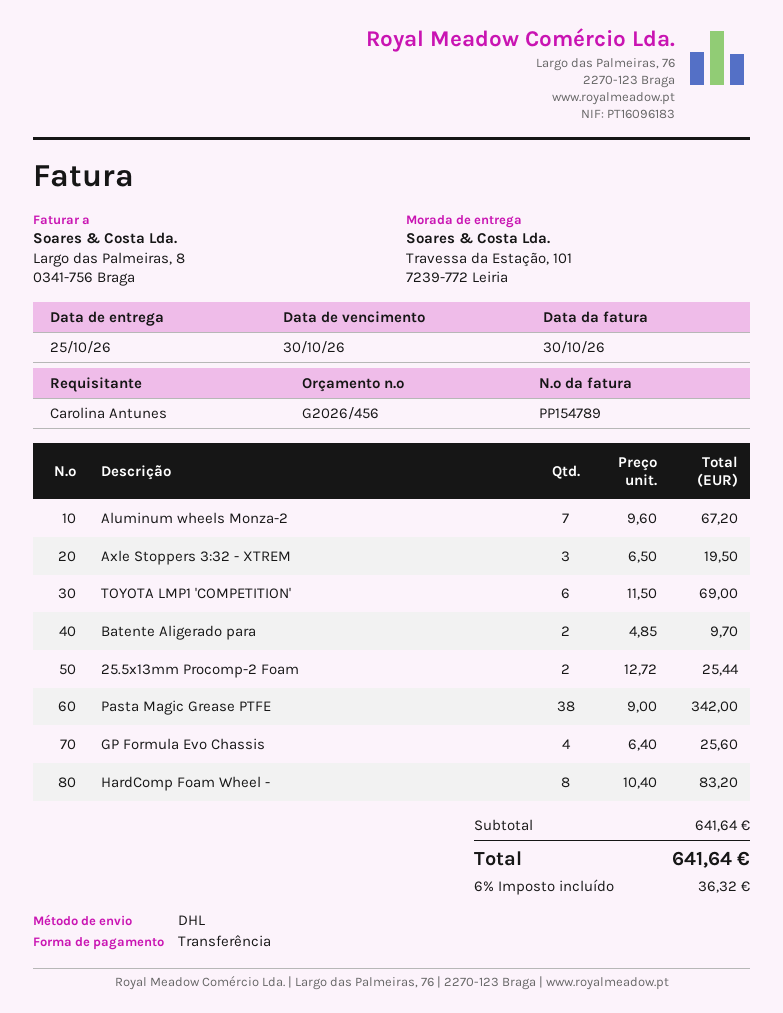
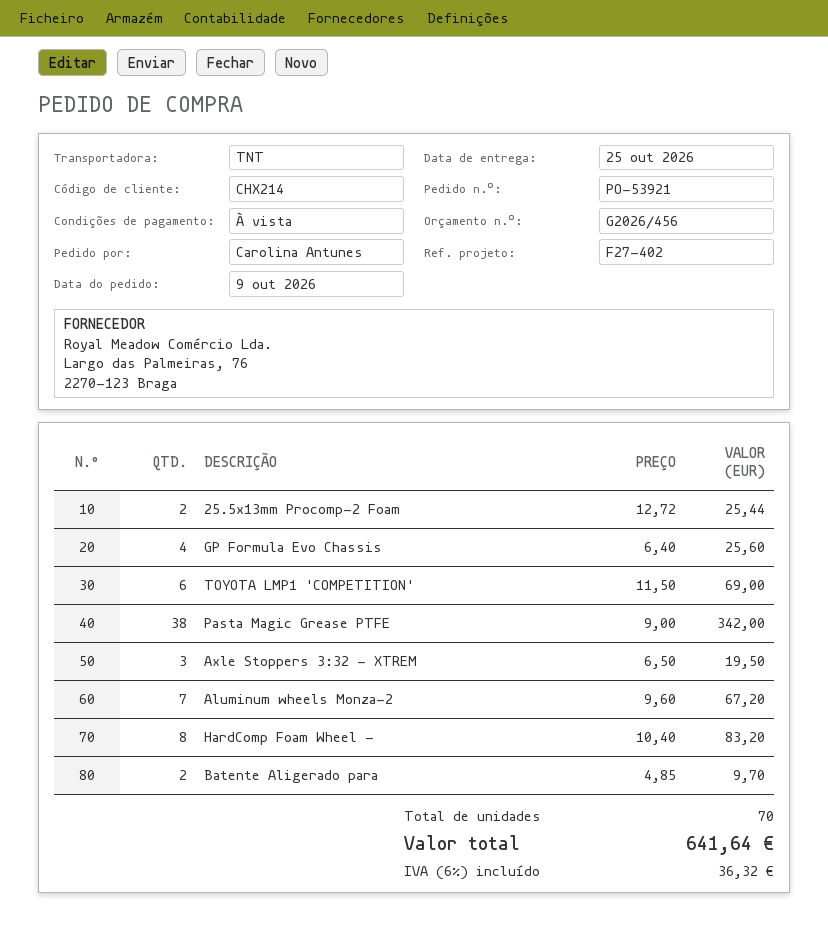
shipping method: DHL -> TNT

